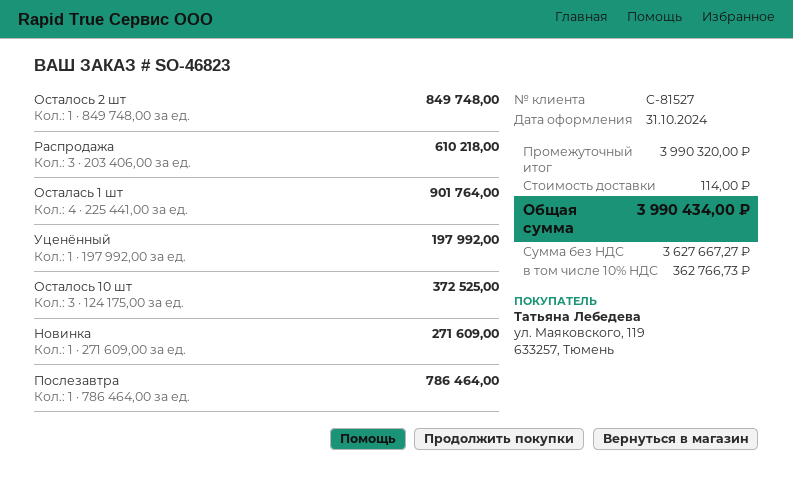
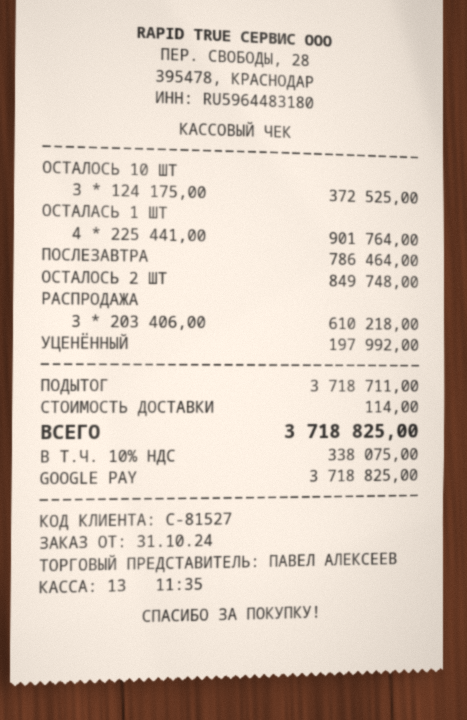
Новинка: 1 x 271609.00 = 271609.00 -> none
subtotal: 3990320.00 -> 3718711.00
tax: 10% = 362766.73 -> 10% = 338075.00
total: 3990434.00 -> 3718825.00

